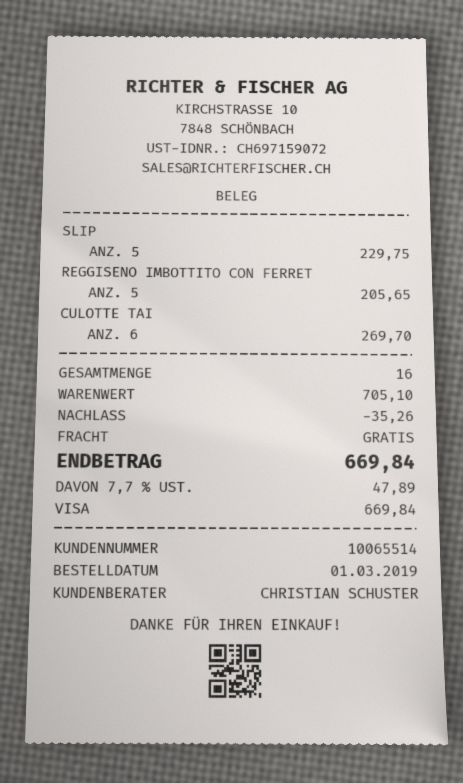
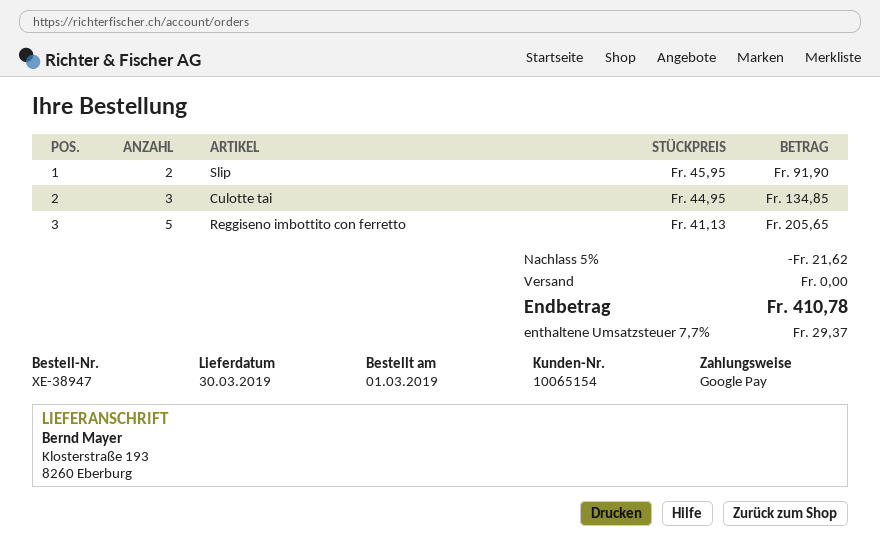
customer number: 10065514 -> 10065154
payment method: Visa -> Google Pay
SLIP: 5 for 229.75 -> 2 for 91.90
CULOTTE TAI: 6 for 269.70 -> 3 for 134.85
discount: 35.26 -> 21.62
tax: 7.7% = 47.89 -> 7.7% = 29.37
total: 669.84 -> 410.78

